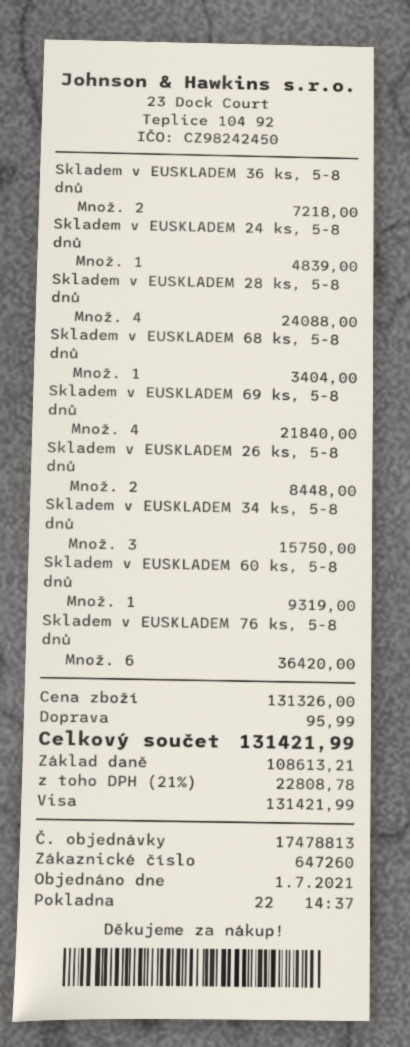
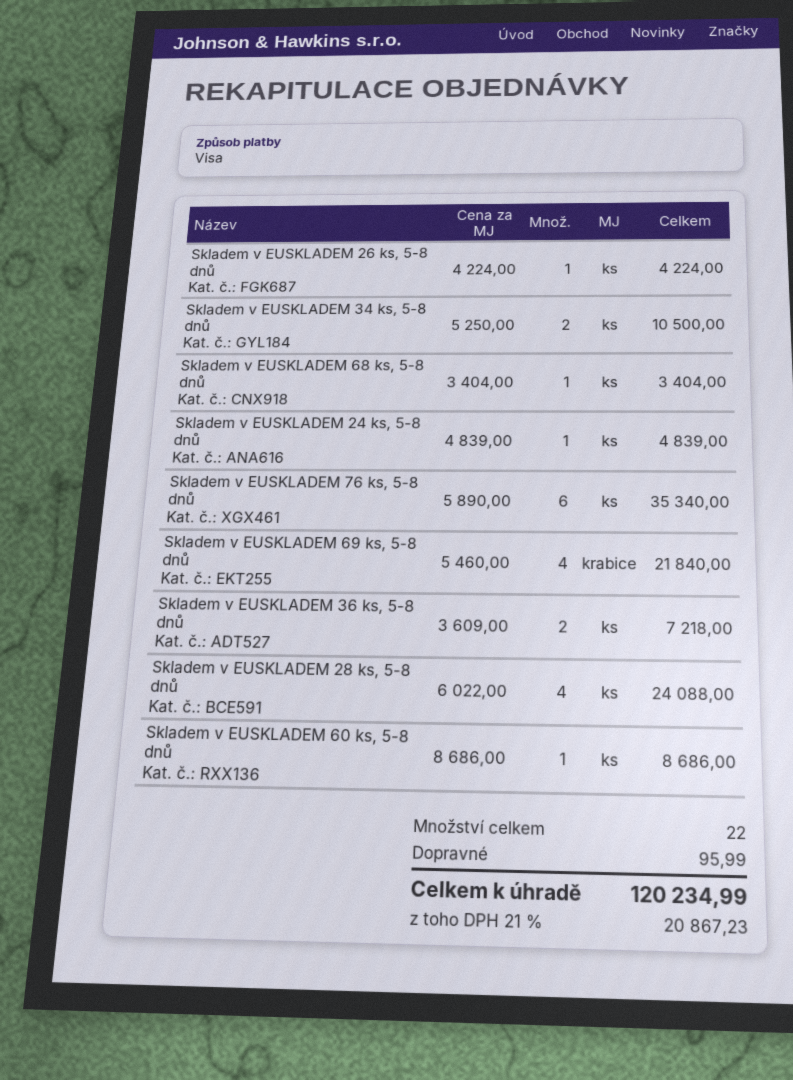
Skladem v EUSKLADEM 26 ks, 5-8 dnů: 2 for 8448.00 -> 1 for 4224.00
Skladem v EUSKLADEM 34 ks, 5-8 dnů: 3 for 15750.00 -> 2 for 10500.00
Skladem v EUSKLADEM 60 ks, 5-8 dnů: 1 for 9319.00 -> 1 for 8686.00
Skladem v EUSKLADEM 76 ks, 5-8 dnů: 6 for 36420.00 -> 6 for 35340.00
tax: 21% = 22808.78 -> 21% = 20867.23
total: 131421.99 -> 120234.99

